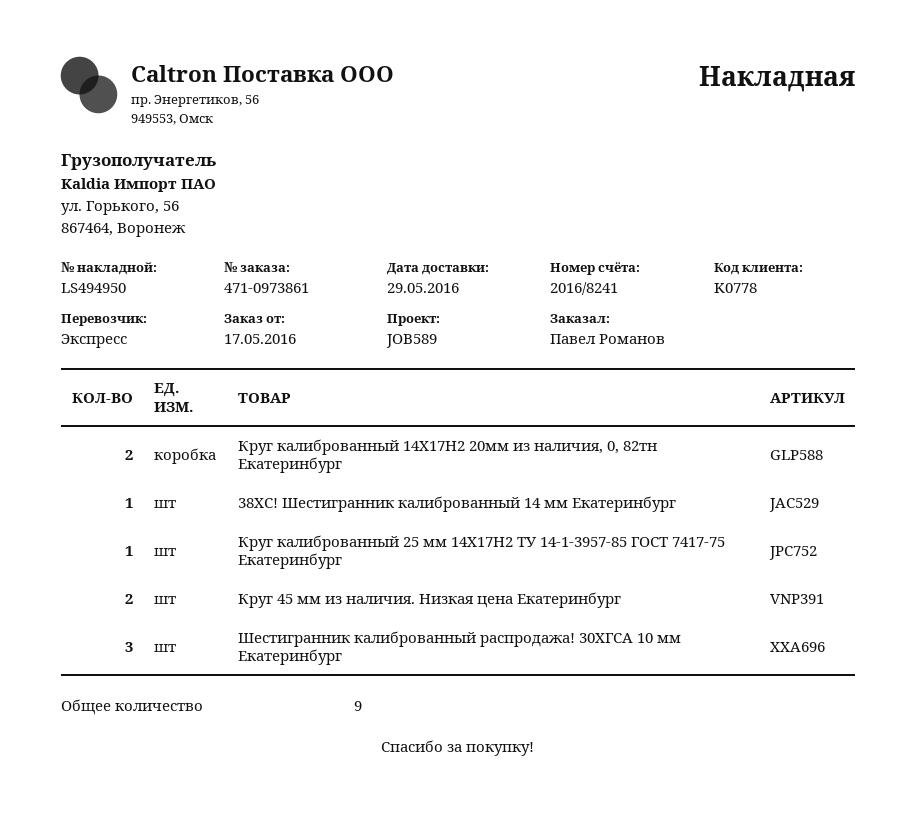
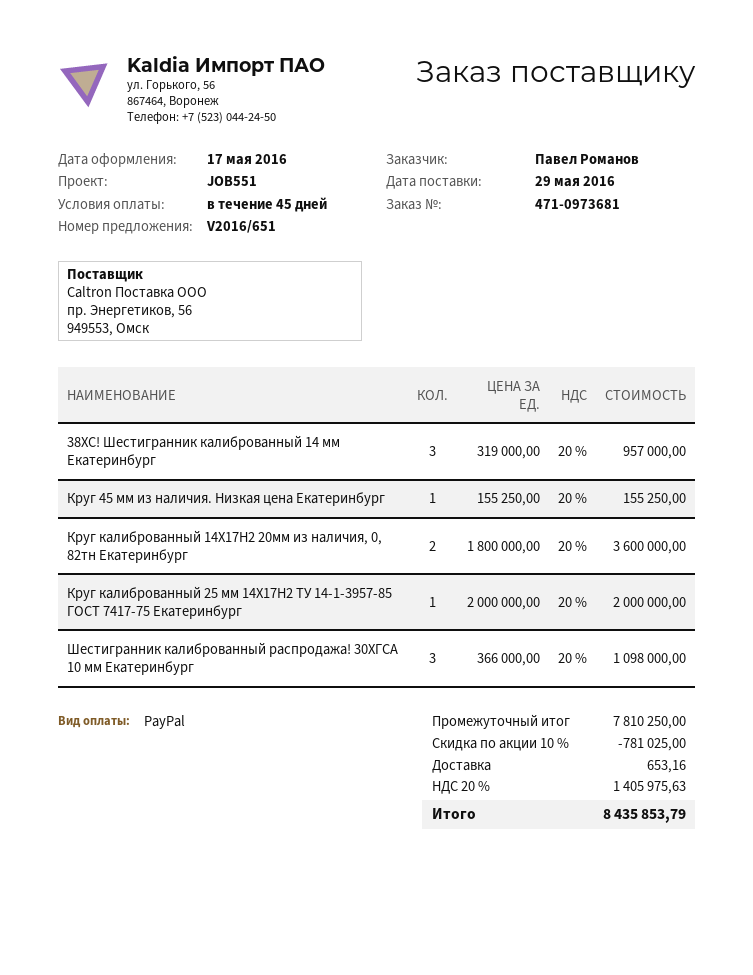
order number: 471-0973861 -> 471-0973681
reference: JOB589 -> JOB551
38ХС! Шестигранник калиброванный 14 мм Екатеринбург: 1 -> 3
Круг 45 мм из наличия. Низкая цена Екатеринбург: 2 -> 1

